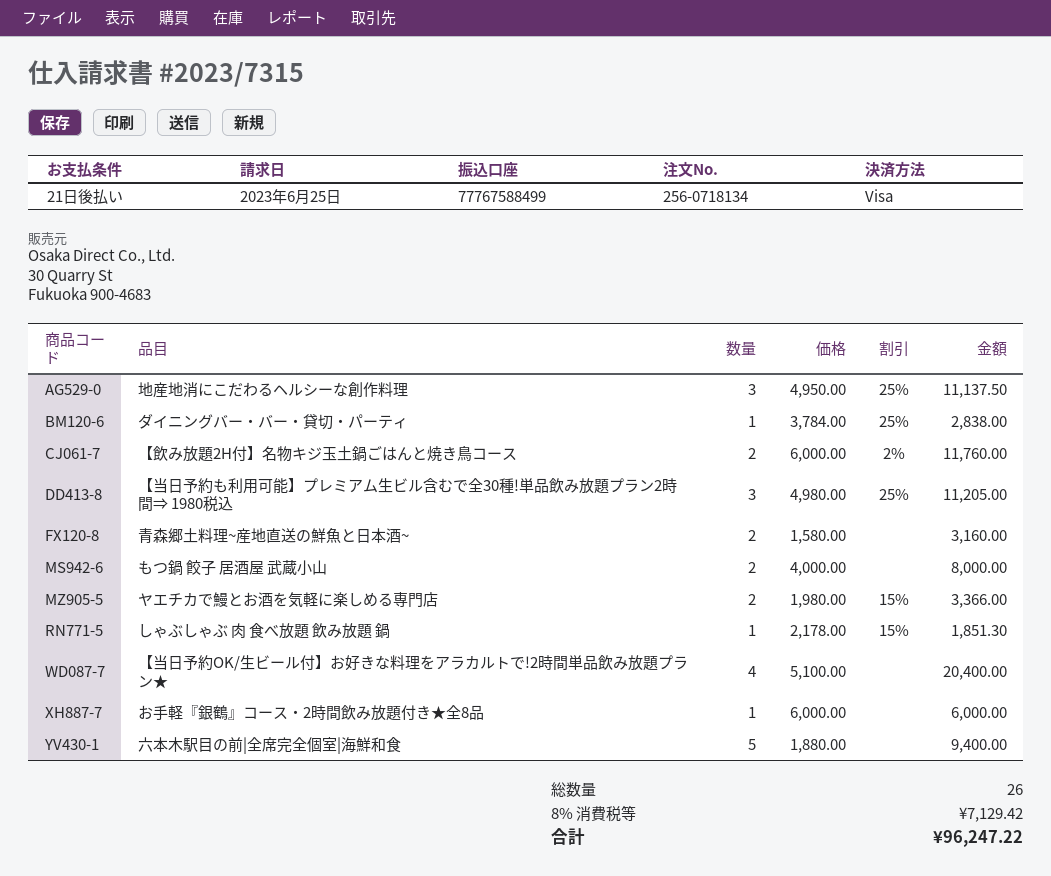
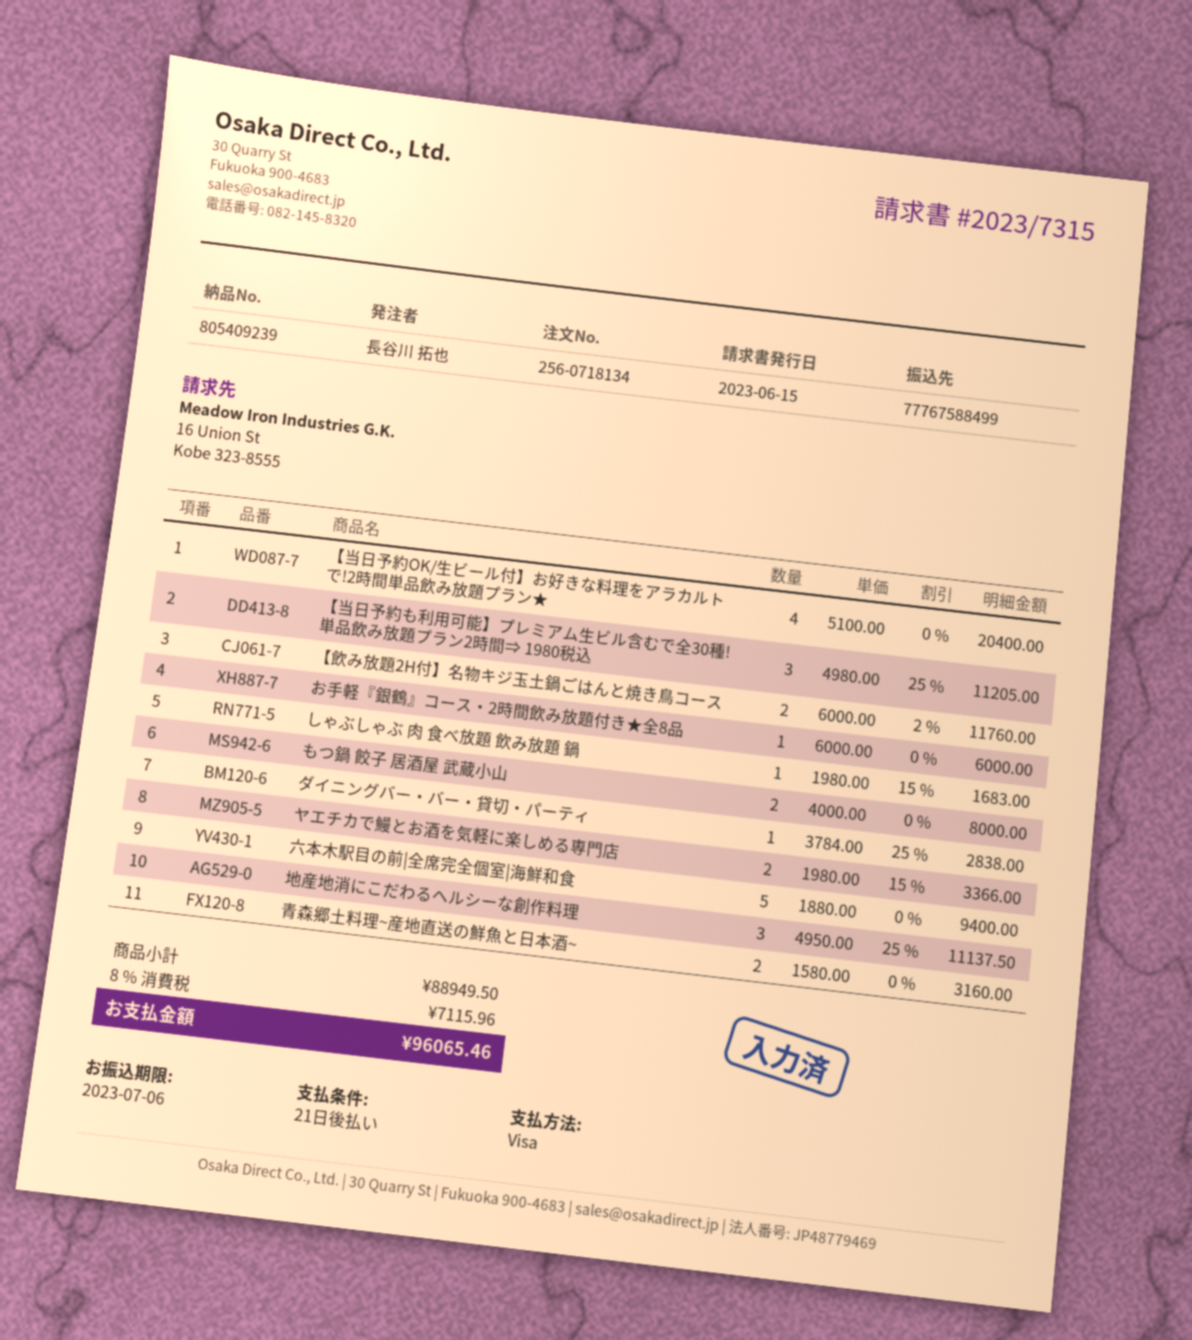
invoice date: 2023-06-25 -> 2023-06-15
しゃぶしゃぶ 肉 食べ放題 飲み放題 鍋: 1 x 2178.00 - 15% = 1851.30 -> 1 x 1980.00 - 15% = 1683.00
tax: 8% = 7129.42 -> 8% = 7115.96
total: 96247.22 -> 96065.46

